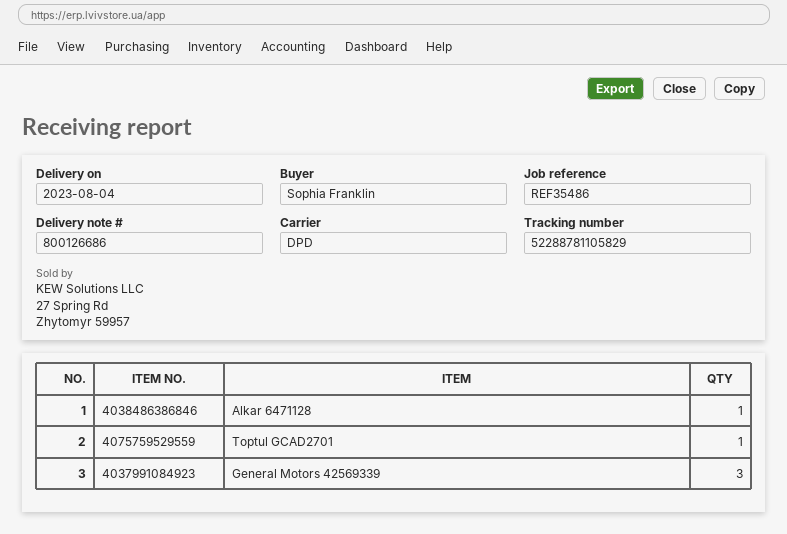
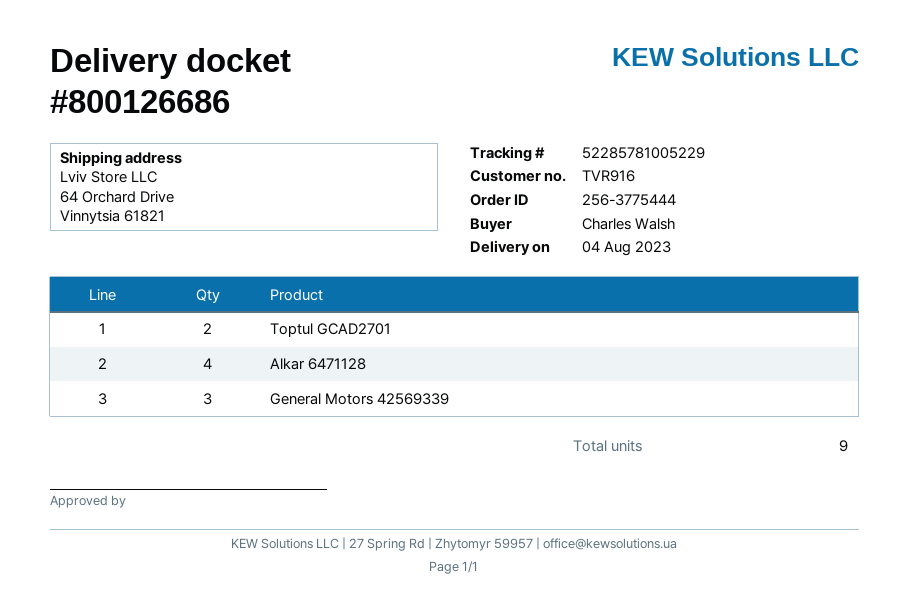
ordered by: Sophia Franklin -> Charles Walsh
tracking number: 52288781105829 -> 52285781005229
Alkar 6471128: 1 -> 4
Toptul GCAD2701: 1 -> 2

